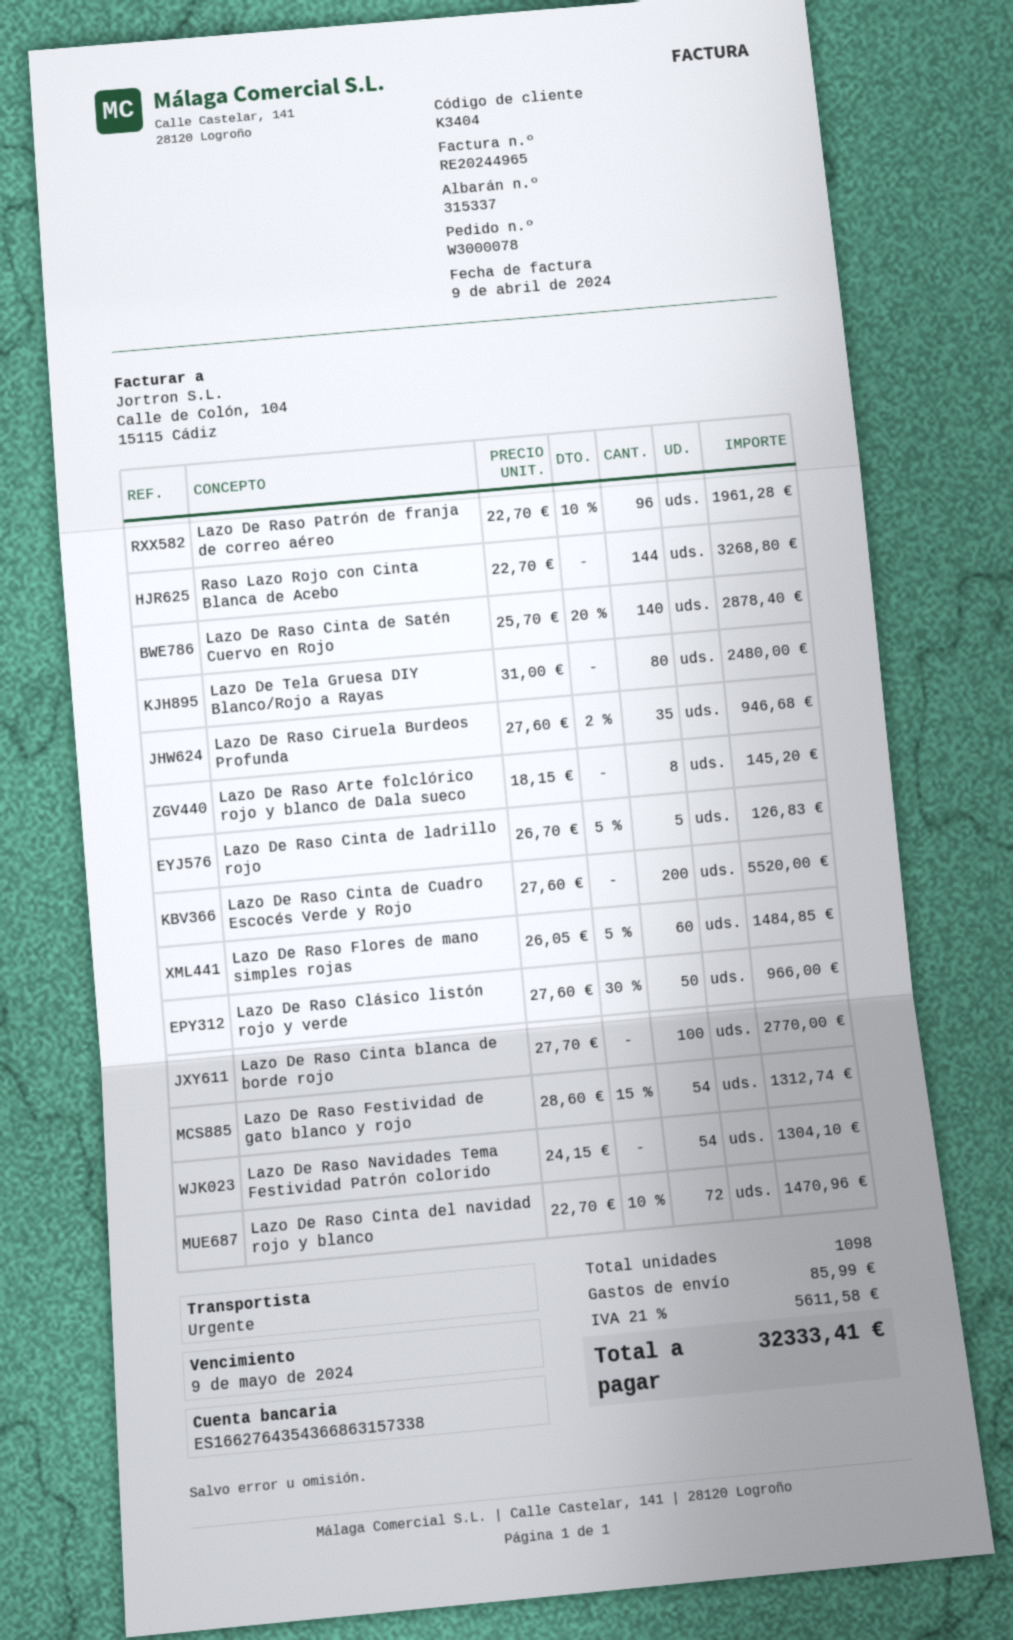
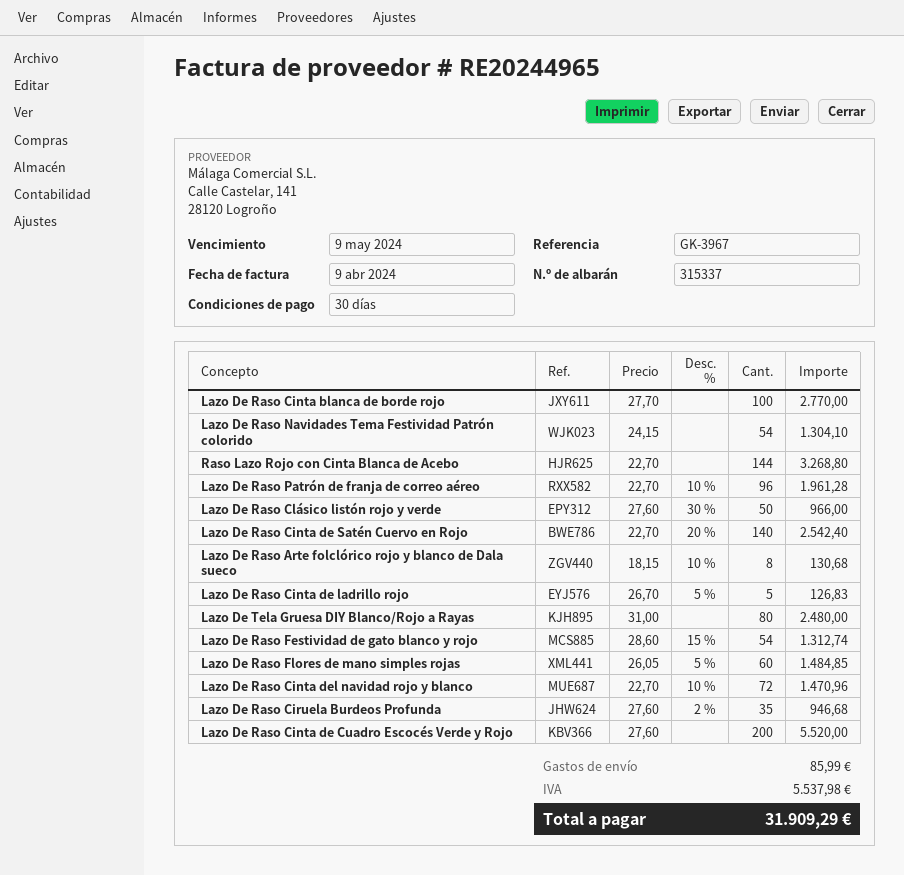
Lazo De Raso Cinta de Satén Cuervo en Rojo: 140 x 25.70 - 20% = 2878.40 -> 140 x 22.70 - 20% = 2542.40
Lazo De Raso Arte folclórico rojo y blanco de Dala sueco: 8 x 18.15 = 145.20 -> 8 x 18.15 - 10% = 130.68
tax: 5611.58 -> 5537.98
total: 32333.41 -> 31909.29

